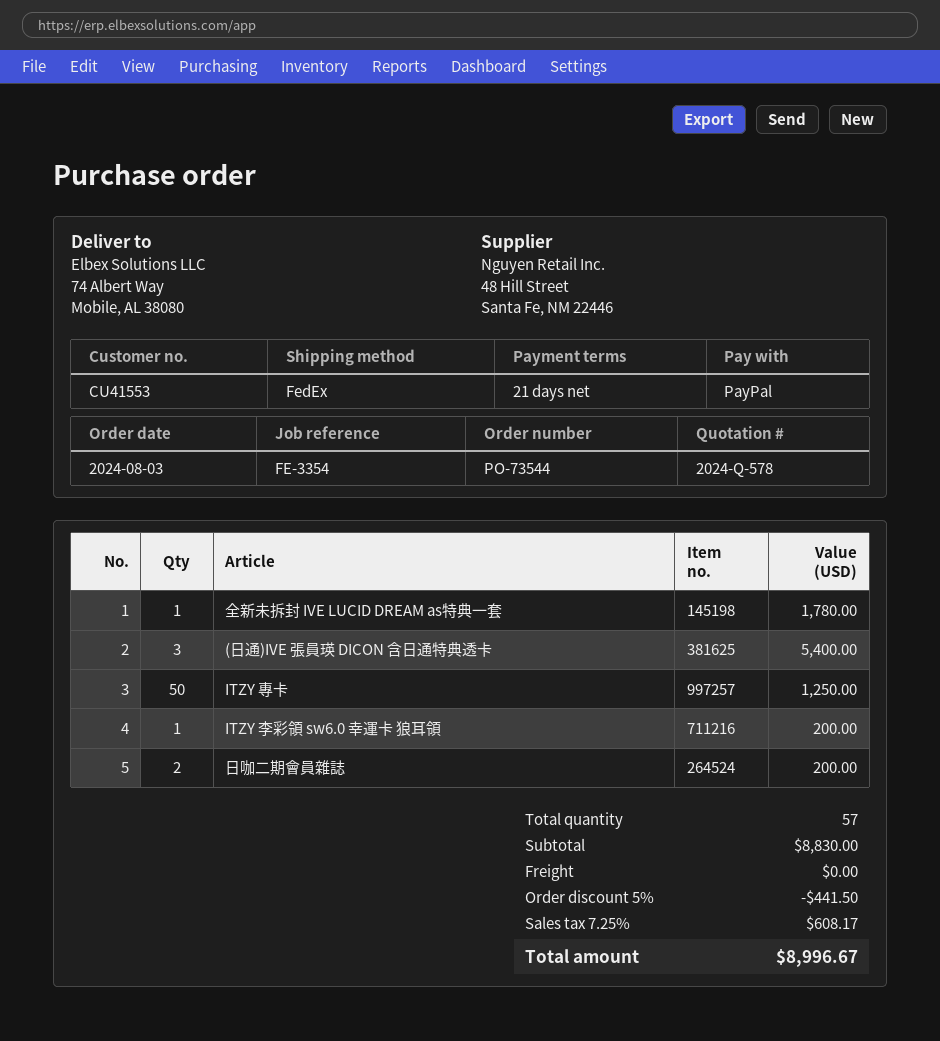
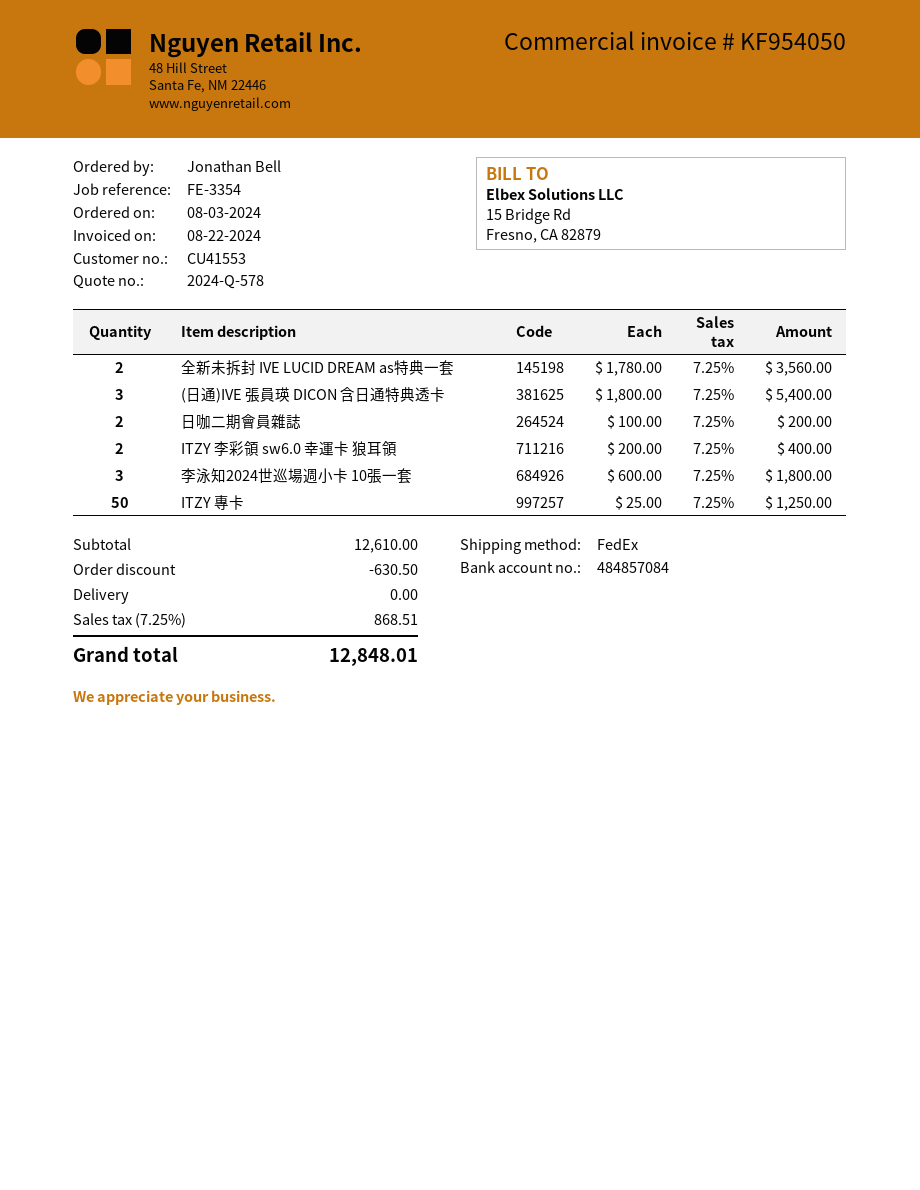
全新未拆封 IVE LUCID DREAM as特典一套: 1 for 1780.00 -> 2 for 3560.00
ITZY 李彩領 sw6.0 幸運卡 狼耳領: 1 for 200.00 -> 2 for 400.00
李泳知2024世巡場週小卡 10張一套: none -> 3 for 1800.00
subtotal: 8830.00 -> 12610.00
discount: 441.50 -> 630.50
tax: 7.25% = 608.17 -> 7.25% = 868.51
total: 8996.67 -> 12848.01

